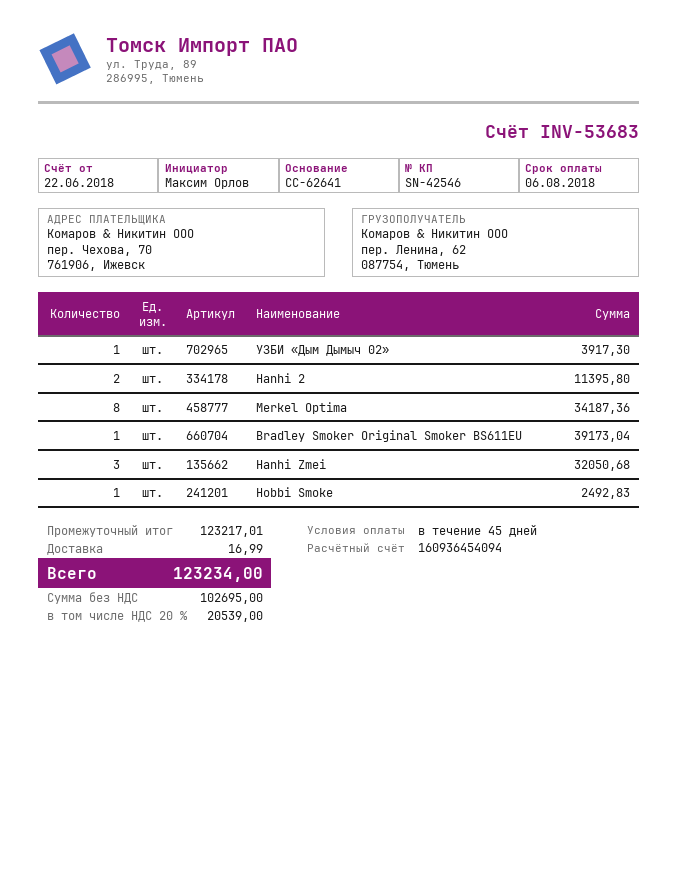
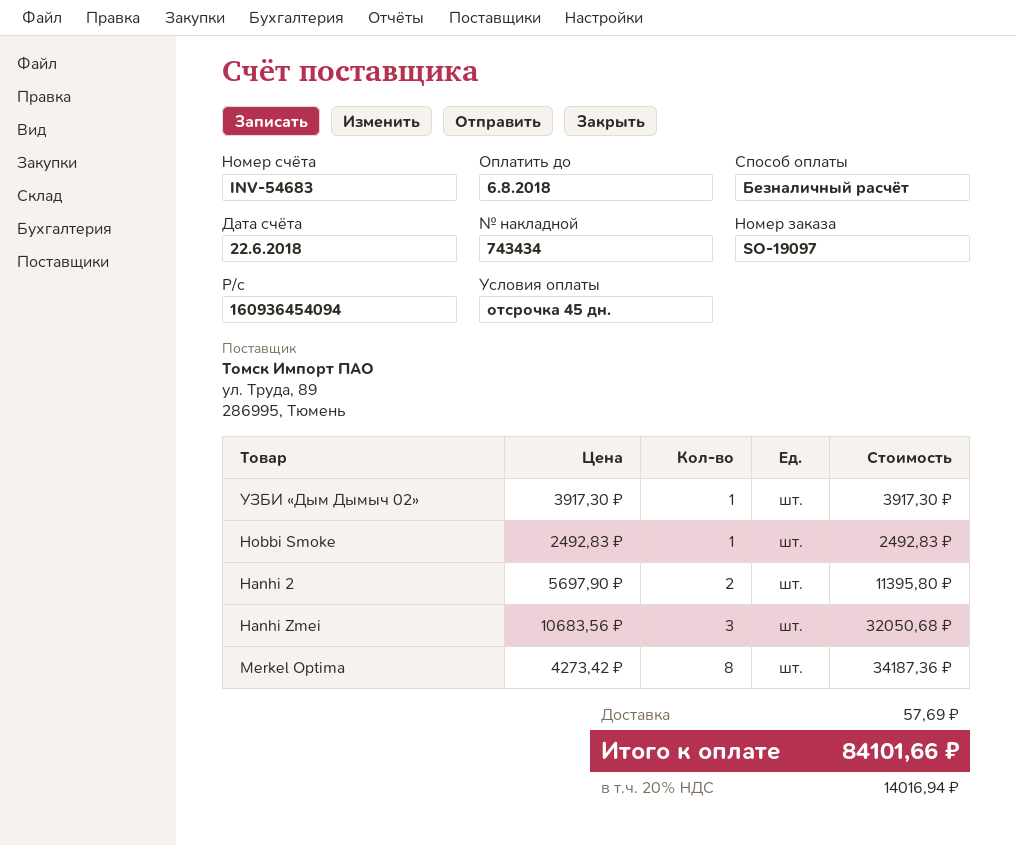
invoice number: INV-53683 -> INV-54683
Bradley Smoker Original Smoker BS611EU: 1 for 39173.04 -> none
shipping: 16.99 -> 57.69
tax: 20% = 20539.00 -> 20% = 14016.94
total: 123234.00 -> 84101.66

